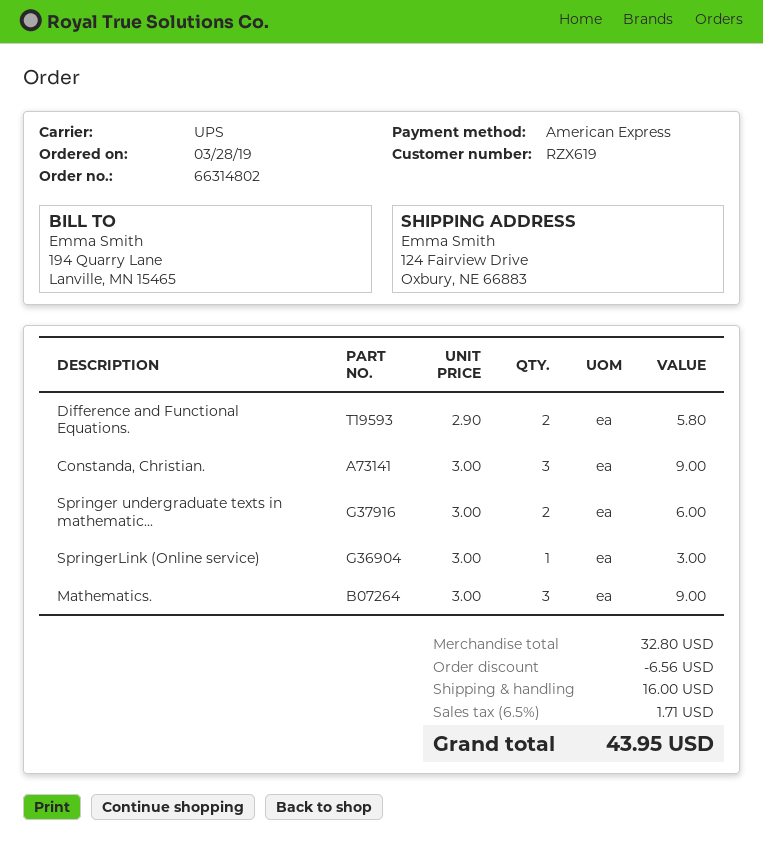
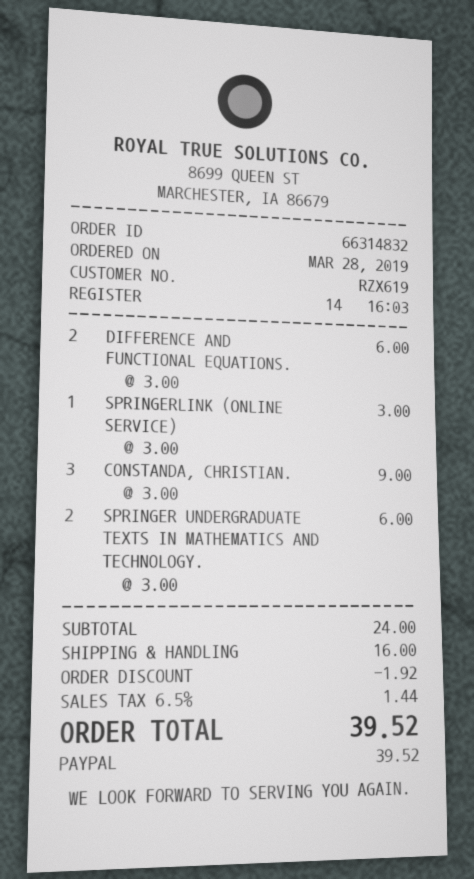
order number: 66314802 -> 66314832
payment method: American Express -> PayPal
Difference and Functional Equations.: 2 x 2.90 = 5.80 -> 2 x 3.00 = 6.00
Mathematics.: 3 x 3.00 = 9.00 -> none
subtotal: 32.80 -> 24.00
discount: 6.56 -> 1.92
tax: 6.5% = 1.71 -> 6.5% = 1.44
total: 43.95 -> 39.52

